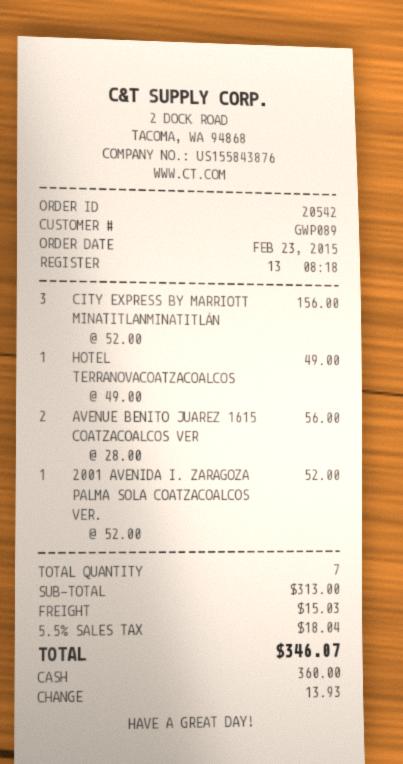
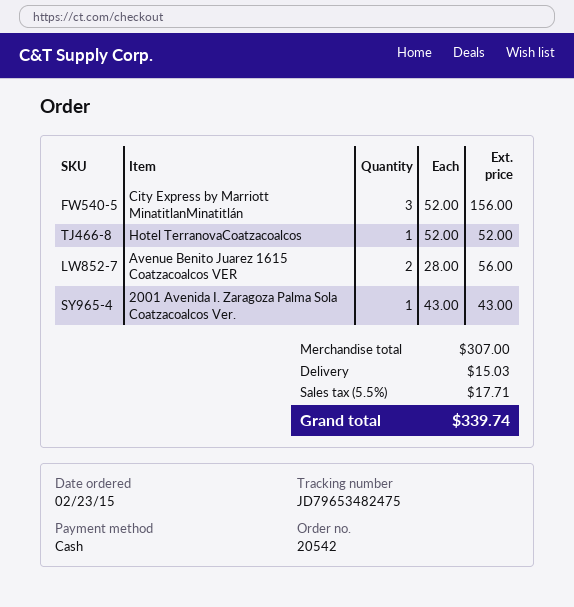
HOTEL TERRANOVACOATZACOALCOS: 1 x 49.00 = 49.00 -> 1 x 52.00 = 52.00
2001 AVENIDA I. ZARAGOZA PALMA SOLA COATZACOALCOS VER.: 1 x 52.00 = 52.00 -> 1 x 43.00 = 43.00
subtotal: 313.00 -> 307.00
tax: 5.5% = 18.04 -> 5.5% = 17.71
total: 346.07 -> 339.74

